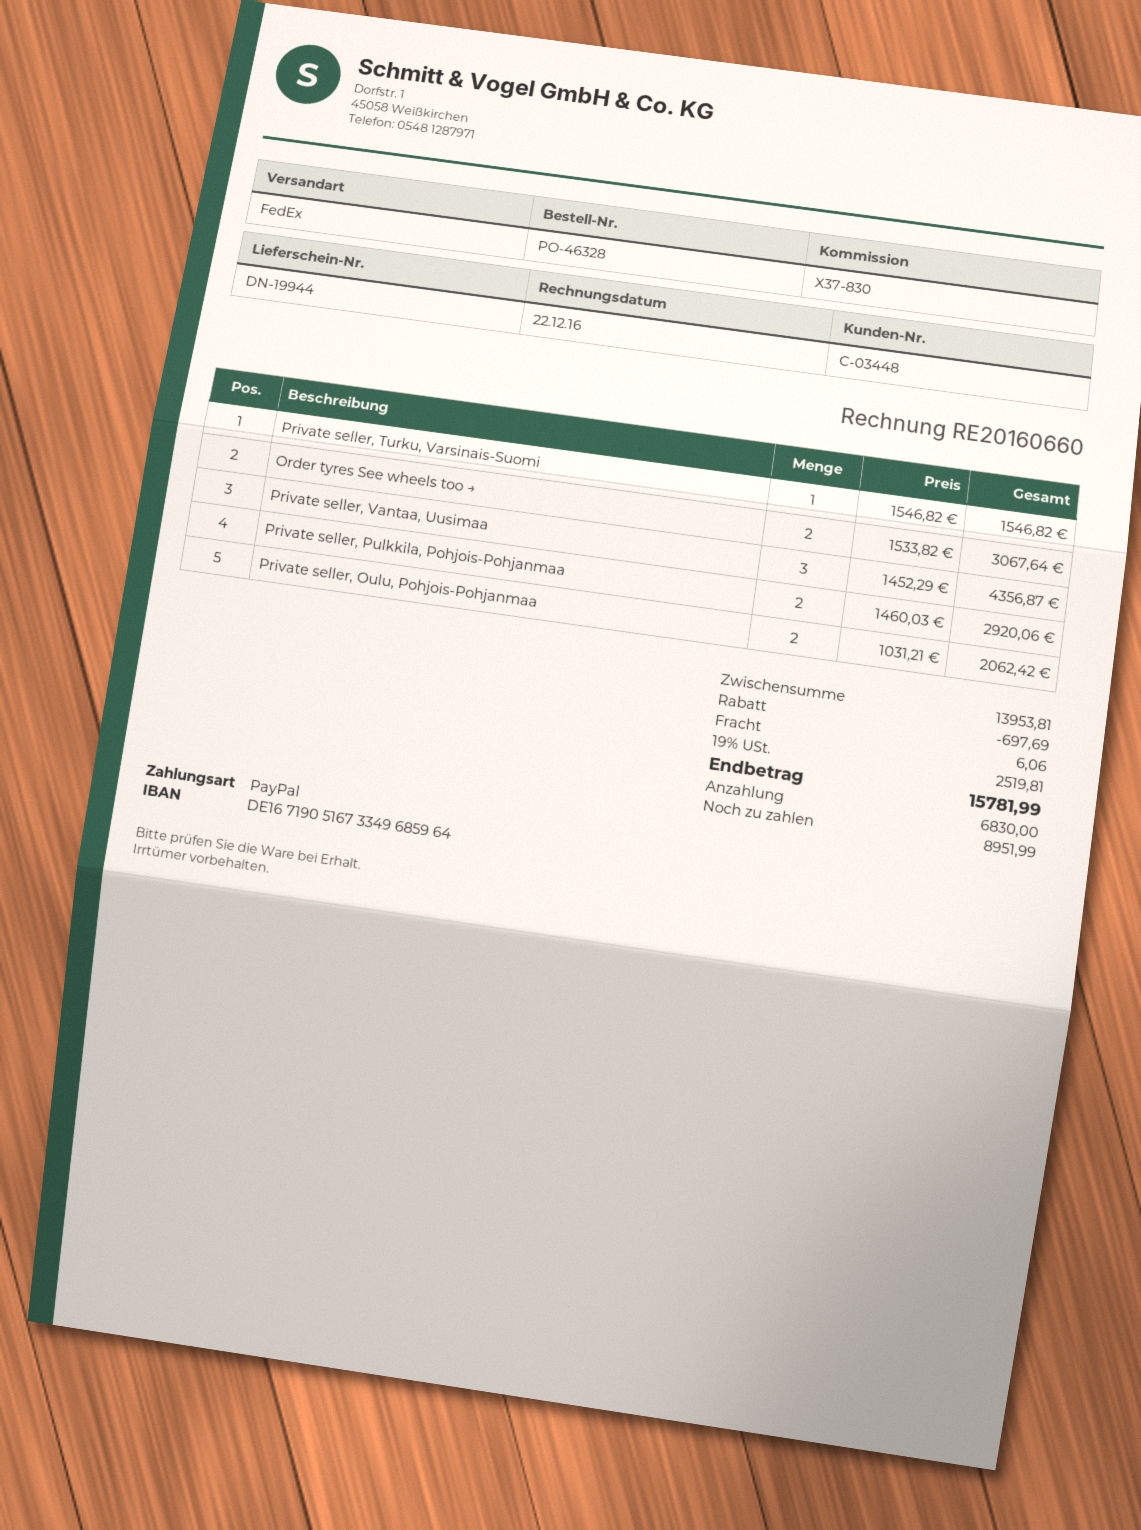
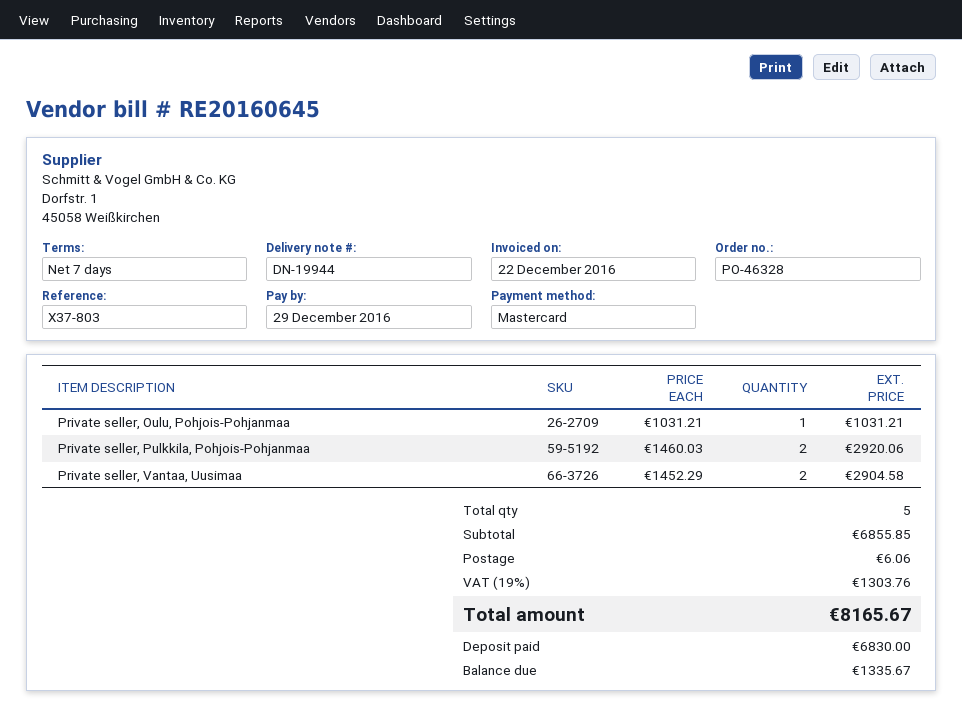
invoice number: RE20160660 -> RE20160645
reference: X37-830 -> X37-803
payment method: PayPal -> Mastercard
Private seller, Turku, Varsinais-Suomi: 1 x 1546.82 = 1546.82 -> none
Order tyres See wheels too →: 2 x 1533.82 = 3067.64 -> none
Private seller, Vantaa, Uusimaa: 3 x 1452.29 = 4356.87 -> 2 x 1452.29 = 2904.58
Private seller, Oulu, Pohjois-Pohjanmaa: 2 x 1031.21 = 2062.42 -> 1 x 1031.21 = 1031.21
subtotal: 13953.81 -> 6855.85
discount: 697.69 -> none
tax: 19% = 2519.81 -> 19% = 1303.76
total: 15781.99 -> 8165.67
balance: 8951.99 -> 1335.67

